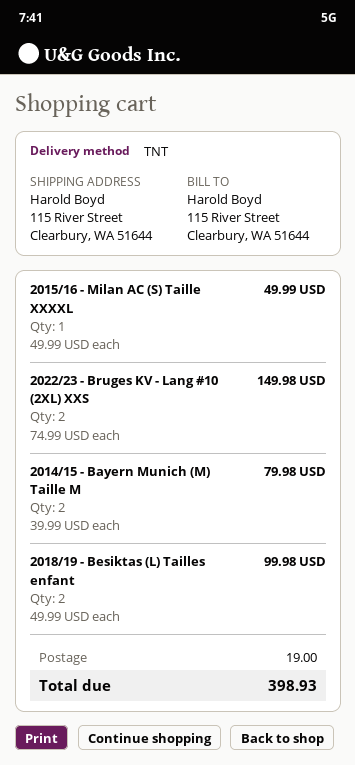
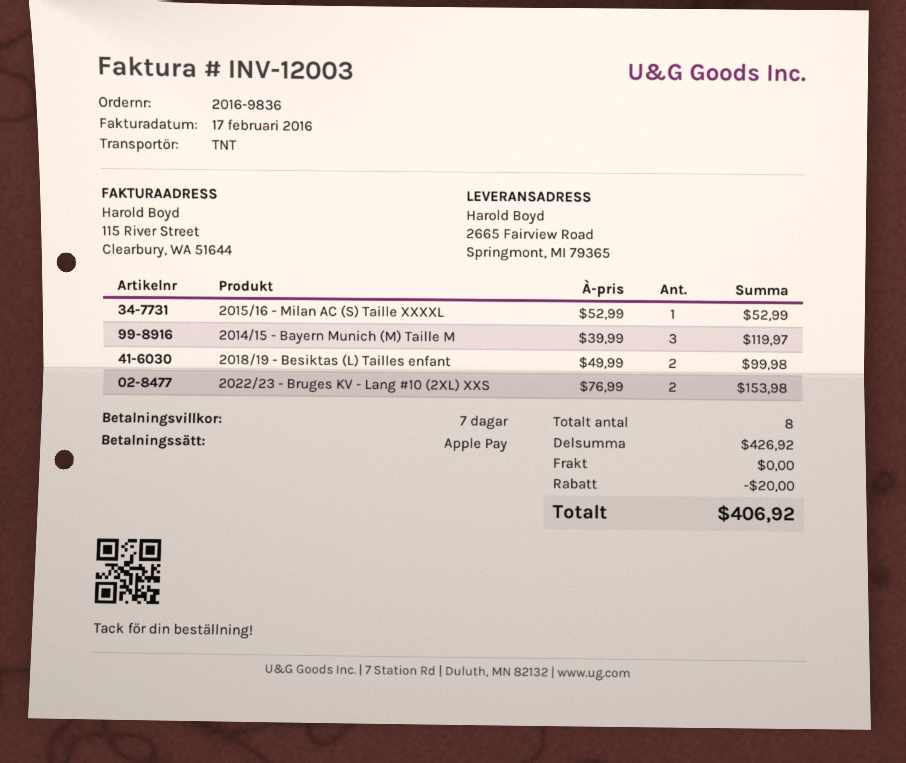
ship to: 115 River Street, Clearbury, WA 51644 -> 2665 Fairview Road, Springmont, MI 79365
2015/16 - Milan AC (S) Taille XXXXL: 1 x 49.99 = 49.99 -> 1 x 52.99 = 52.99
2022/23 - Bruges KV - Lang #10 (2XL) XXS: 2 x 74.99 = 149.98 -> 2 x 76.99 = 153.98
2014/15 - Bayern Munich (M) Taille M: 2 x 39.99 = 79.98 -> 3 x 39.99 = 119.97
discount: none -> 20.00
shipping: 19.00 -> 0.00
total: 398.93 -> 406.92

